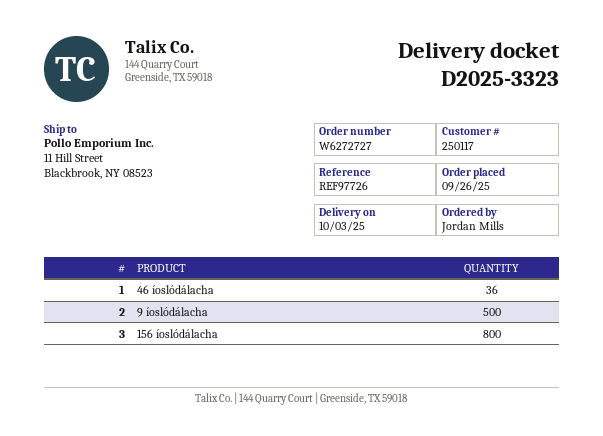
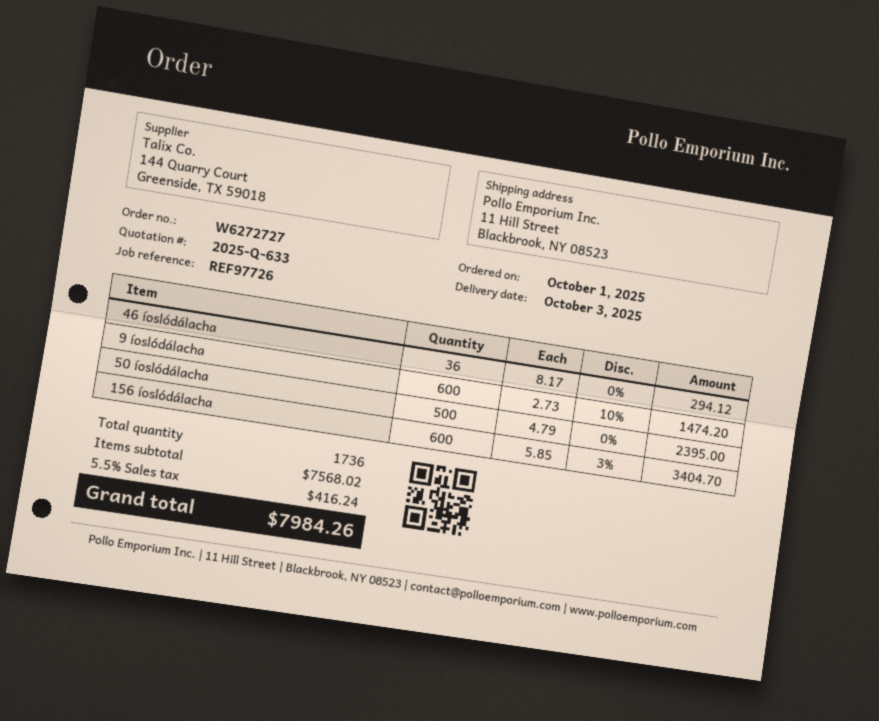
order date: 2025-09-26 -> 2025-10-01
9 íoslódálacha: 500 -> 600
156 íoslódálacha: 800 -> 600
50 íoslódálacha: none -> 500

